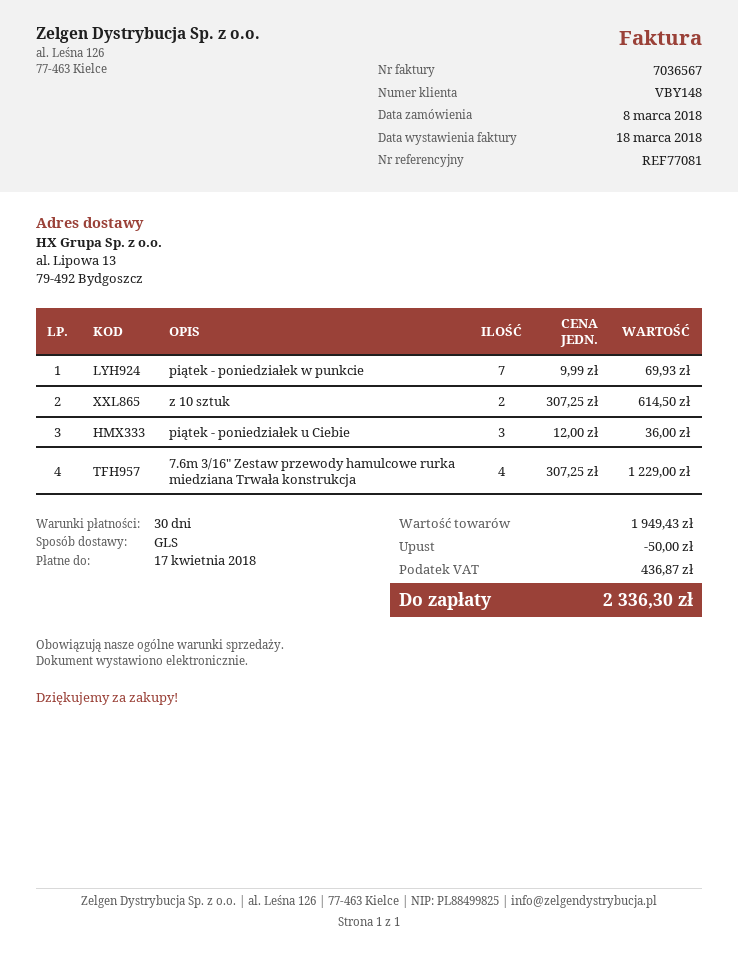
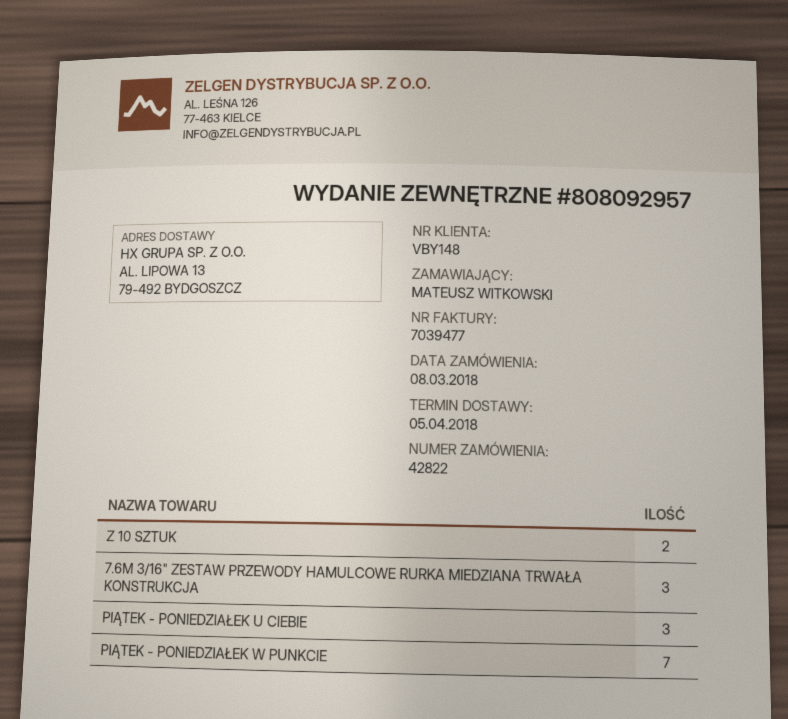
invoice number: 7036567 -> 7039477
7.6m 3/16" Zestaw przewody hamulcowe rurka miedziana Trwała konstrukcja: 4 -> 3

